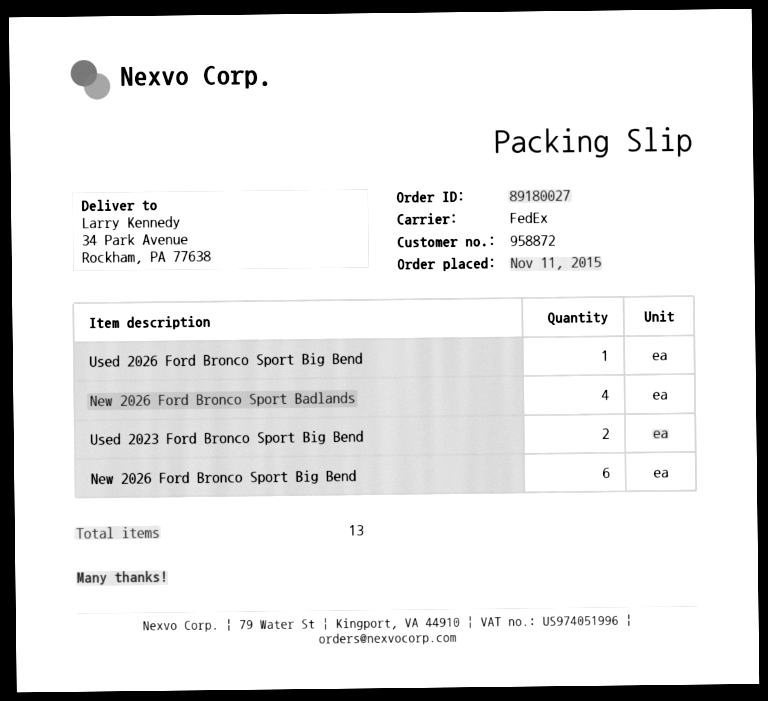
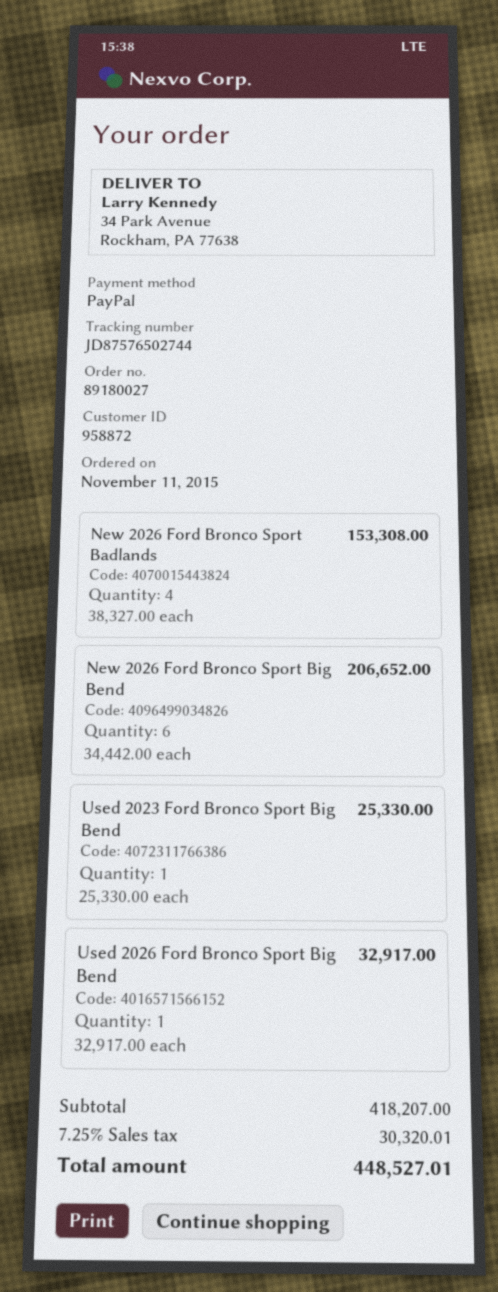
Used 2023 Ford Bronco Sport Big Bend: 2 -> 1

